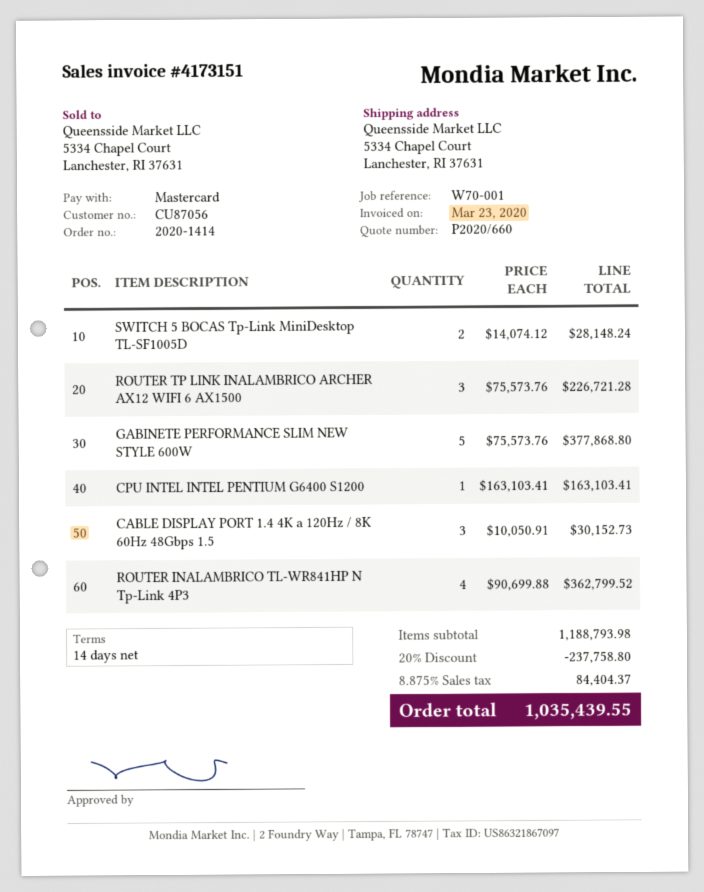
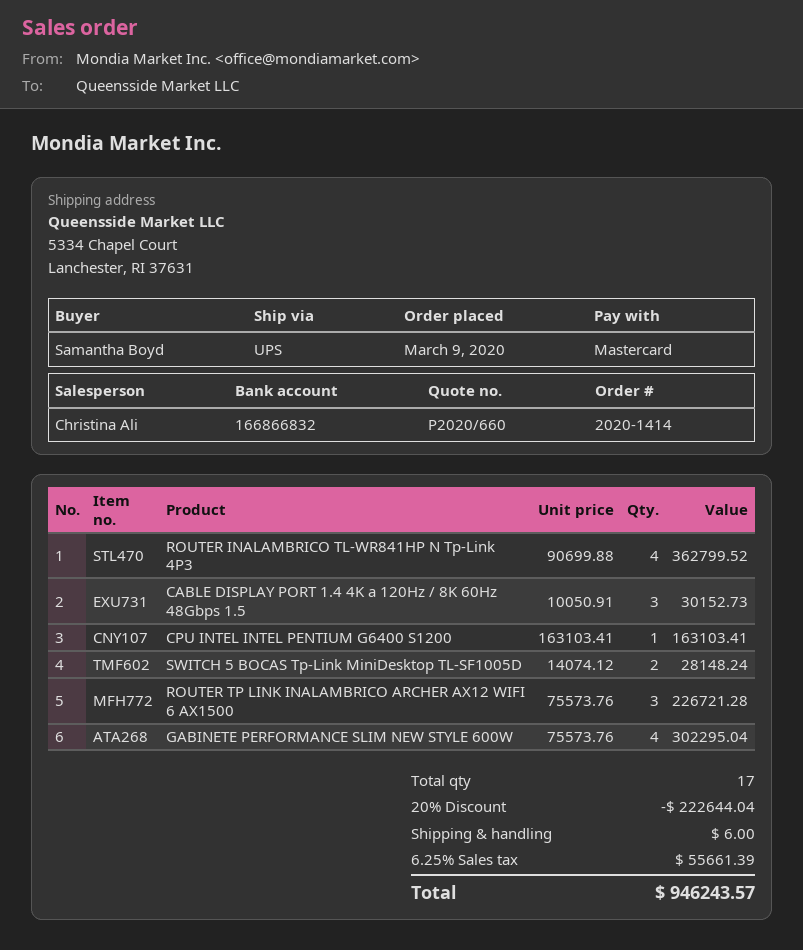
GABINETE PERFORMANCE SLIM NEW STYLE 600W: 5 x 75573.76 = 377868.80 -> 4 x 75573.76 = 302295.04
discount: 20% = 237758.80 -> 20% = 222644.04
shipping: none -> 6.00
tax: 8.875% = 84404.37 -> 6.25% = 55661.39
total: 1035439.55 -> 946243.57

